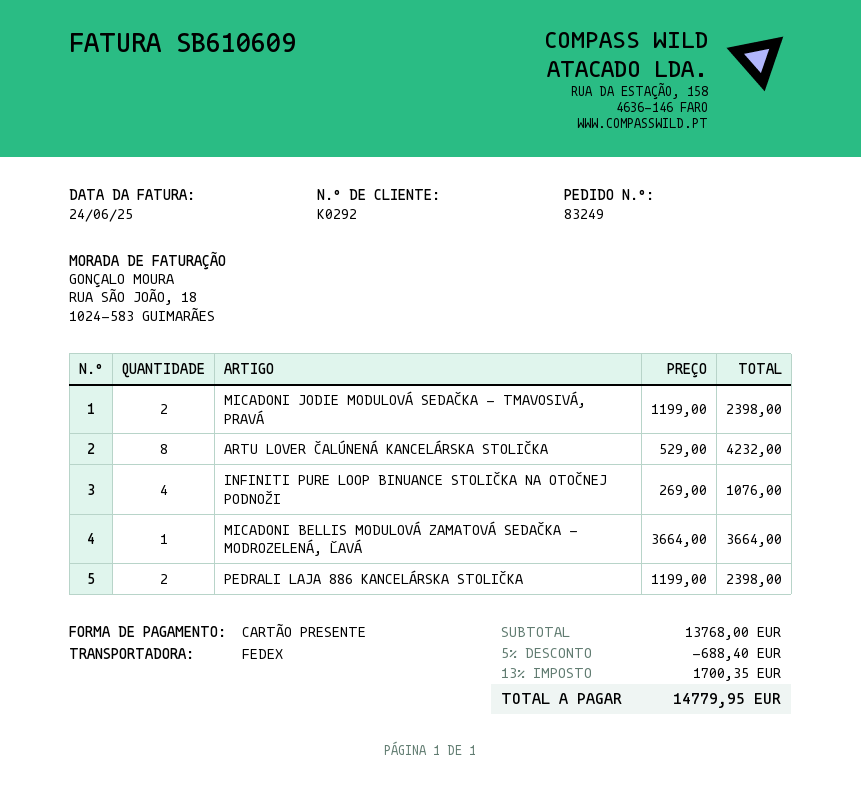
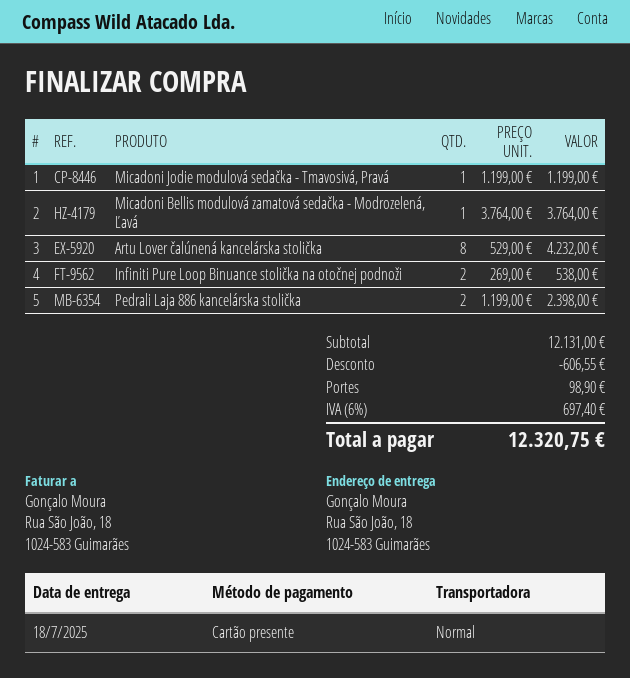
shipping method: FedEx -> standard
MICADONI JODIE MODULOVÁ SEDAČKA - TMAVOSIVÁ, PRAVÁ: 2 x 1199.00 = 2398.00 -> 1 x 1199.00 = 1199.00
INFINITI PURE LOOP BINUANCE STOLIČKA NA OTOČNEJ PODNOŽI: 4 x 269.00 = 1076.00 -> 2 x 269.00 = 538.00
MICADONI BELLIS MODULOVÁ ZAMATOVÁ SEDAČKA - MODROZELENÁ, ĽAVÁ: 1 x 3664.00 = 3664.00 -> 1 x 3764.00 = 3764.00
subtotal: 13768.00 -> 12131.00
discount: 688.40 -> 606.55
shipping: none -> 98.90
tax: 13% = 1700.35 -> 6% = 697.40
total: 14779.95 -> 12320.75

